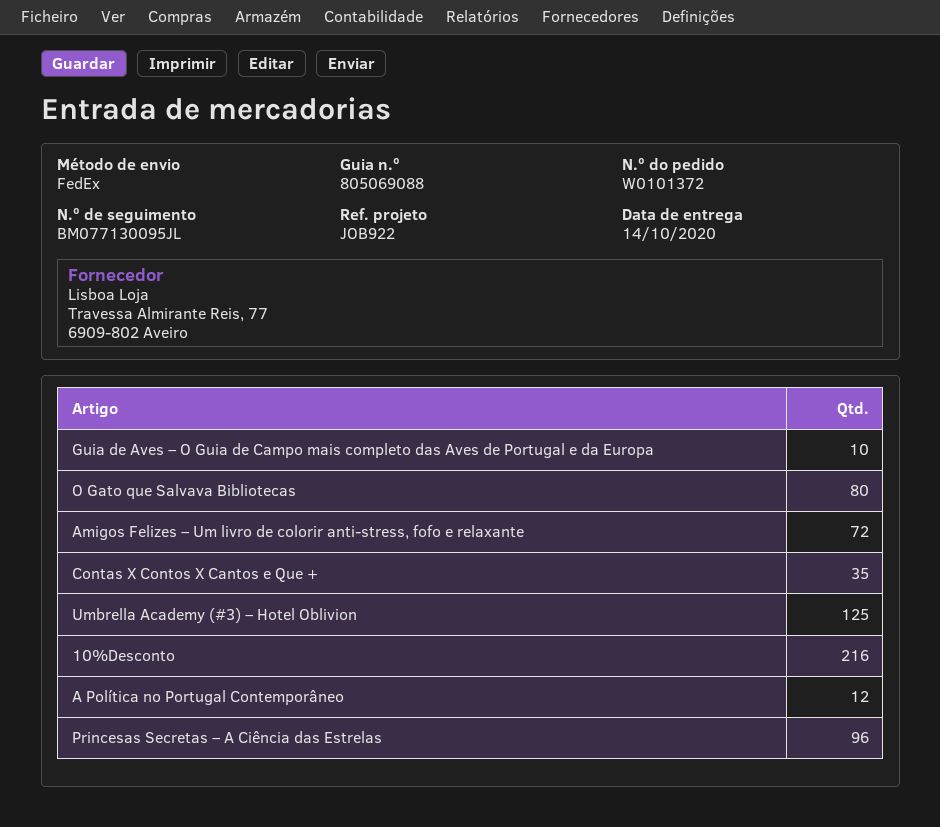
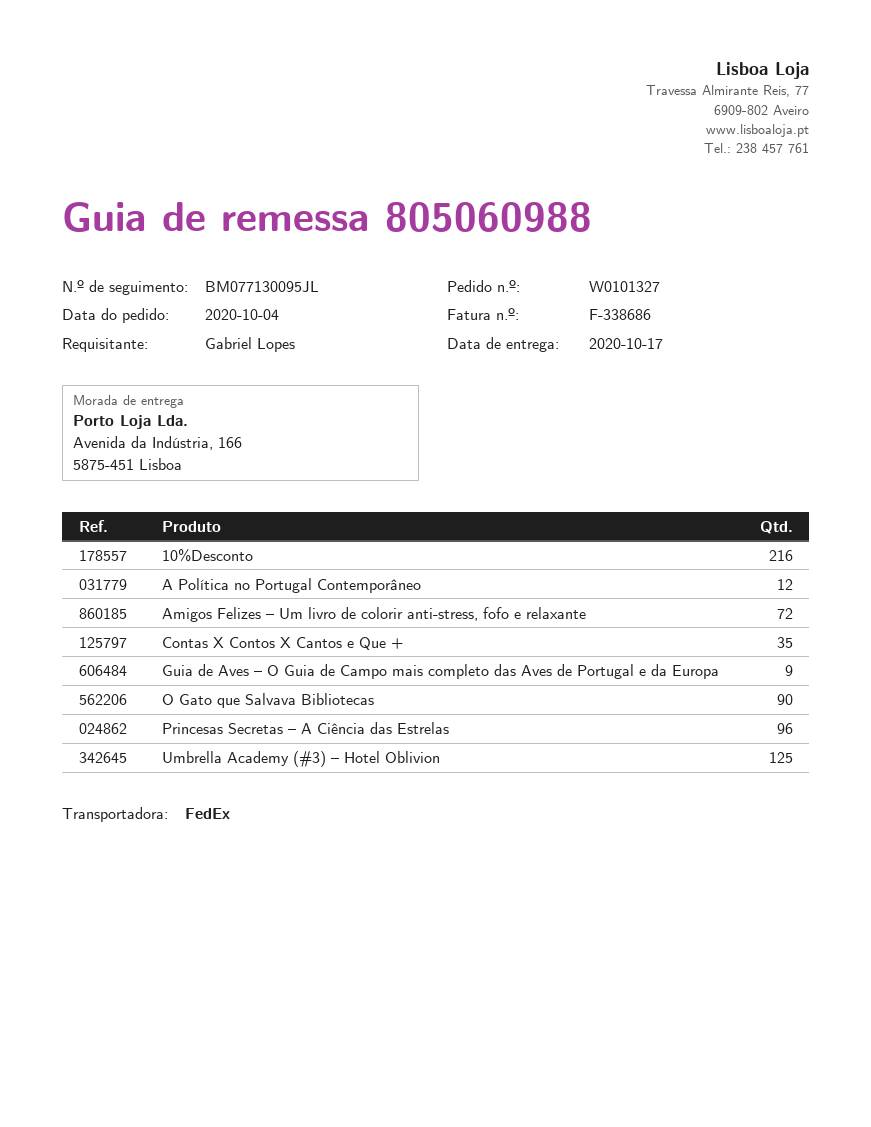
order number: W0101372 -> W0101327
delivery note number: 805069088 -> 805060988
delivery date: 2020-10-14 -> 2020-10-17
Guia de Aves – O Guia de Campo mais completo das Aves de Portugal e da Europa: 10 -> 9
O Gato que Salvava Bibliotecas: 80 -> 90

